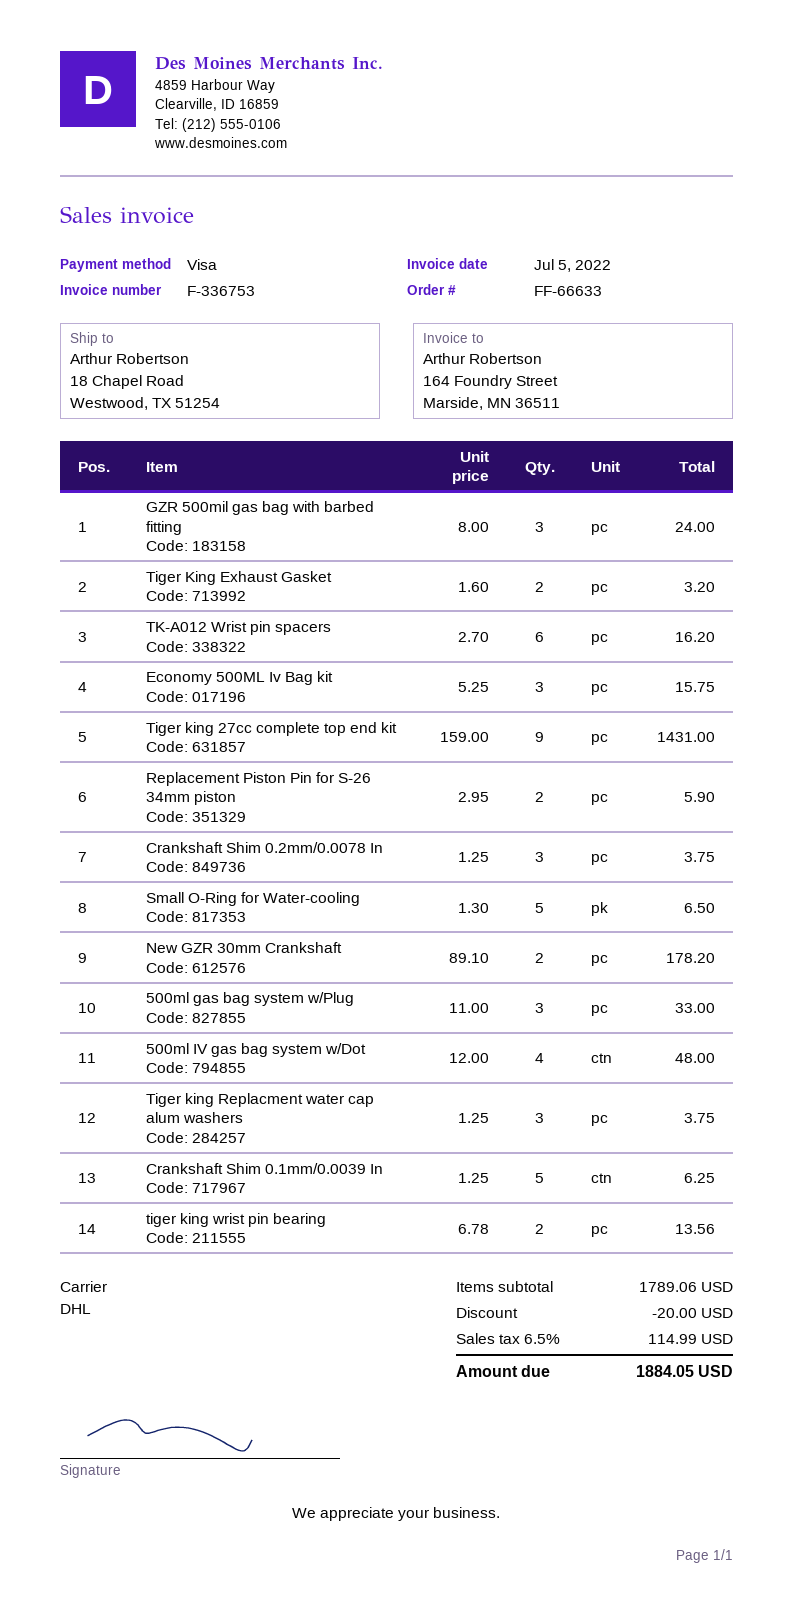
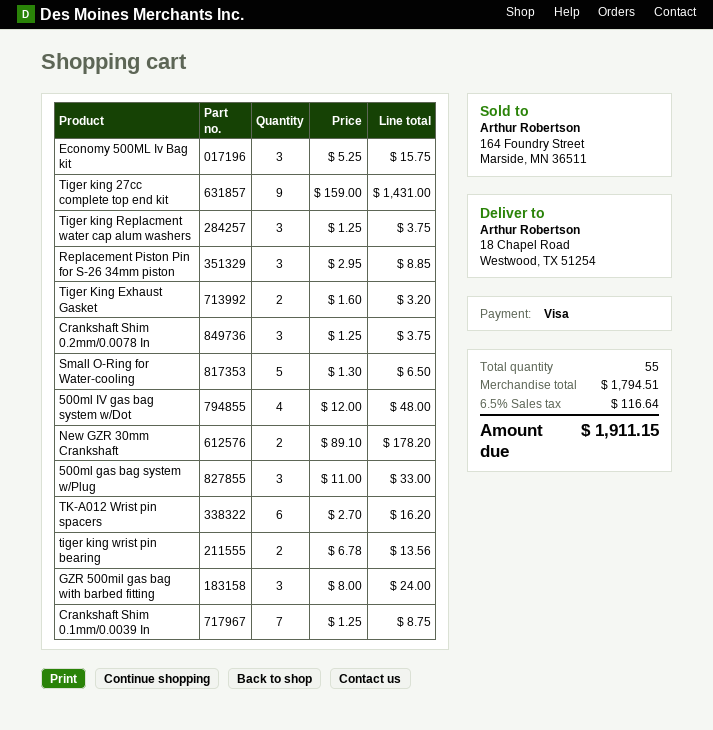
Replacement Piston Pin for S-26 34mm piston: 2 x 2.95 = 5.90 -> 3 x 2.95 = 8.85
Crankshaft Shim 0.1mm/0.0039 In: 5 x 1.25 = 6.25 -> 7 x 1.25 = 8.75
subtotal: 1789.06 -> 1794.51
discount: 20.00 -> none
tax: 6.5% = 114.99 -> 6.5% = 116.64
total: 1884.05 -> 1911.15

